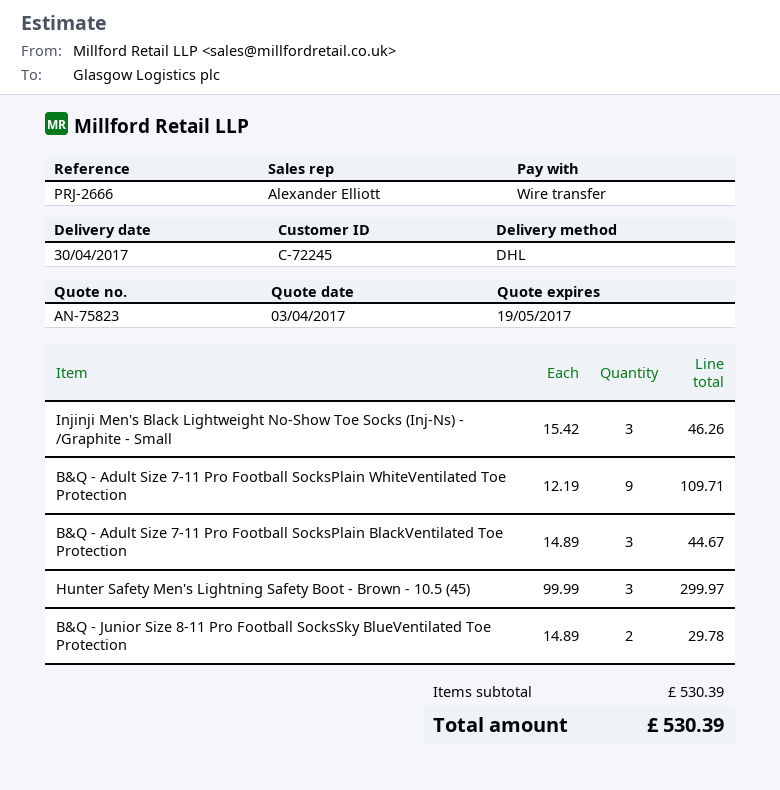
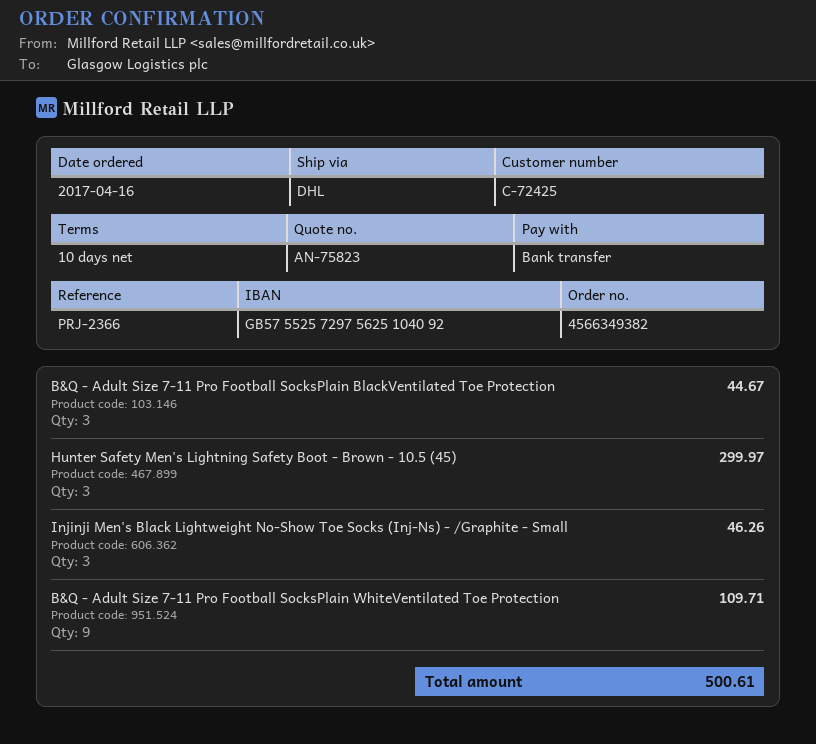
customer number: C-72245 -> C-72425
reference: PRJ-2666 -> PRJ-2366
B&Q - Junior Size 8-11 Pro Football SocksSky BlueVentilated Toe Protection: 2 for 29.78 -> none
total: 530.39 -> 500.61

